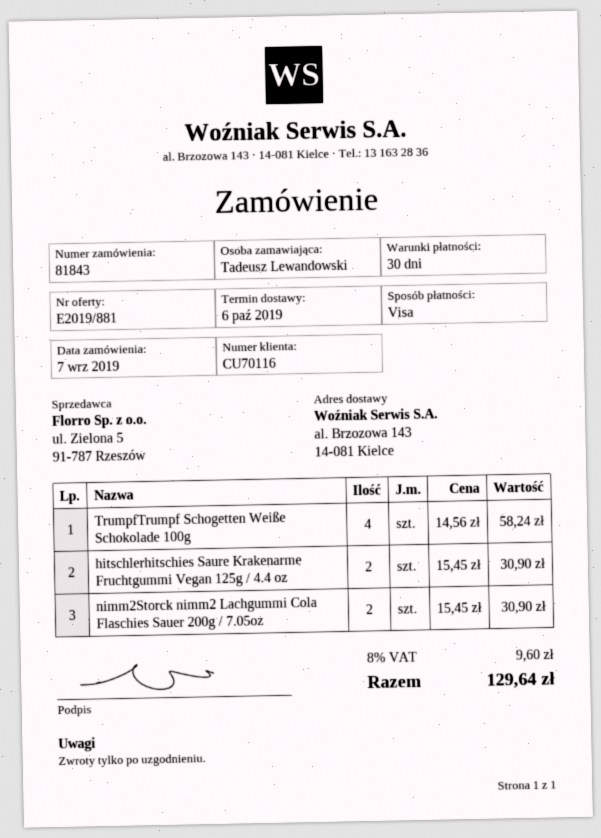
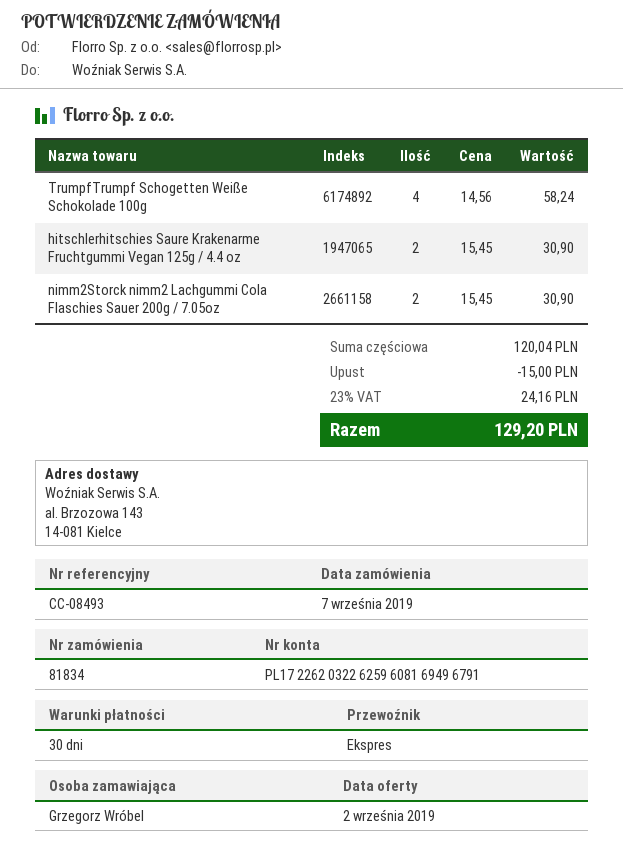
order number: 81843 -> 81834
ordered by: Tadeusz Lewandowski -> Grzegorz Wróbel
discount: none -> 15.00
tax: 8% = 9.60 -> 23% = 24.16
total: 129.64 -> 129.20

